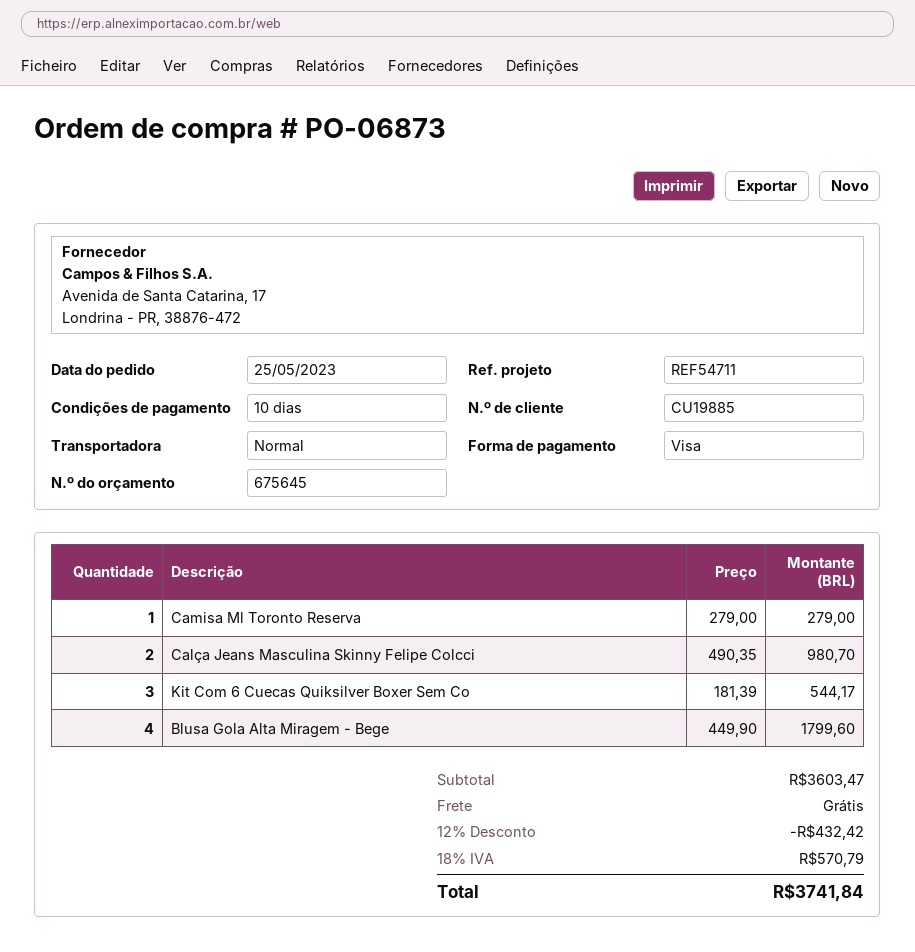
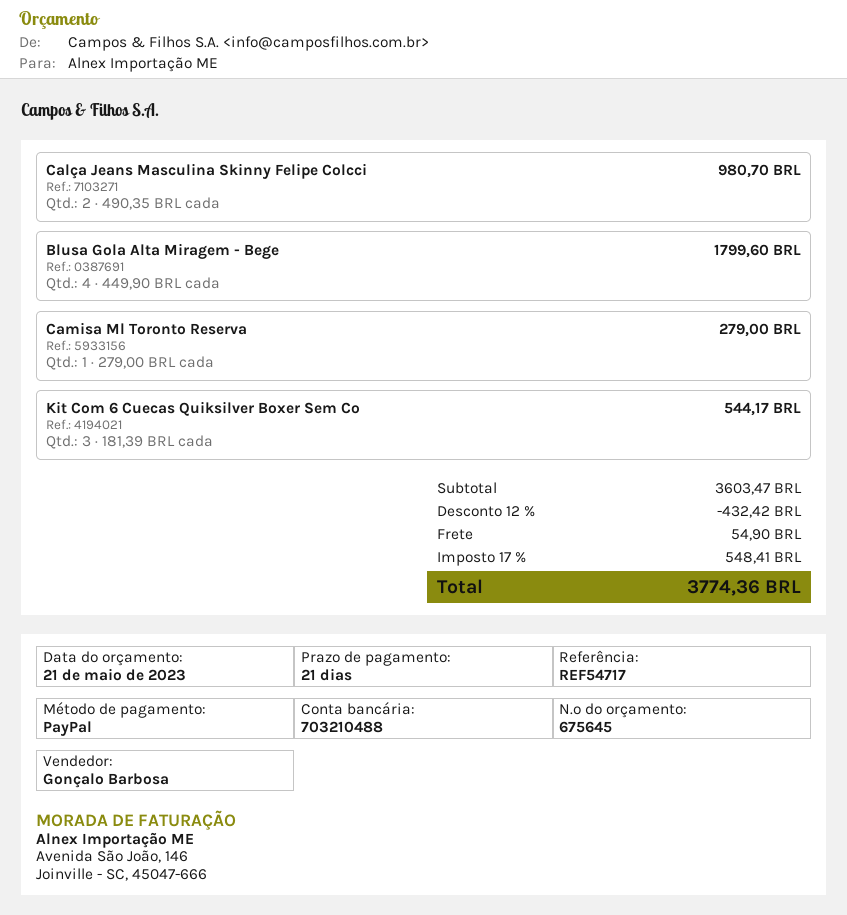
payment terms: 10 days -> 21 days
reference: REF54711 -> REF54717
payment method: Visa -> PayPal
shipping: 0.00 -> 54.90
tax: 18% = 570.79 -> 17% = 548.41
total: 3741.84 -> 3774.36

